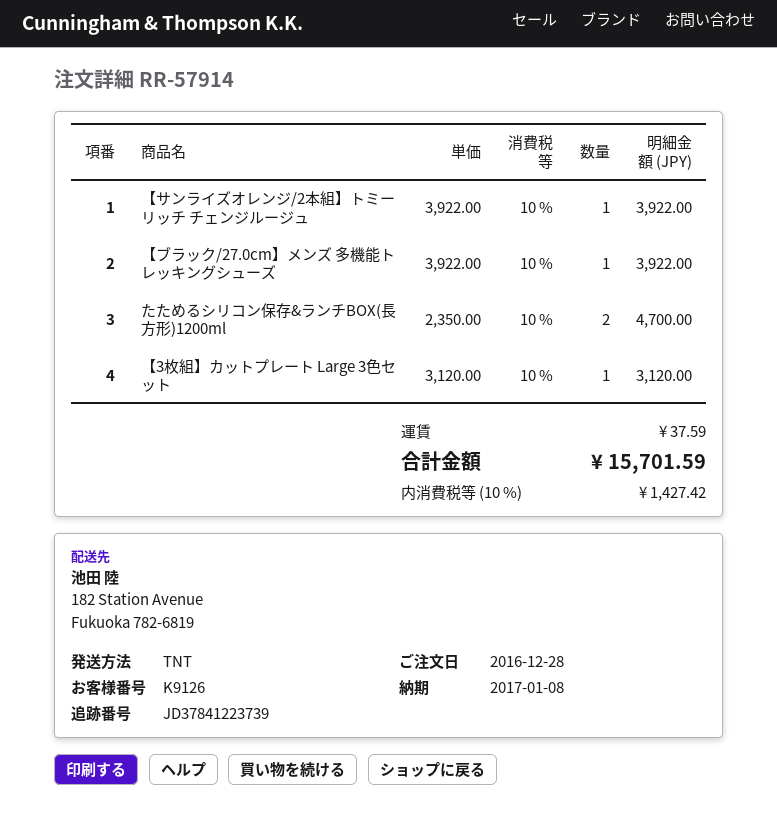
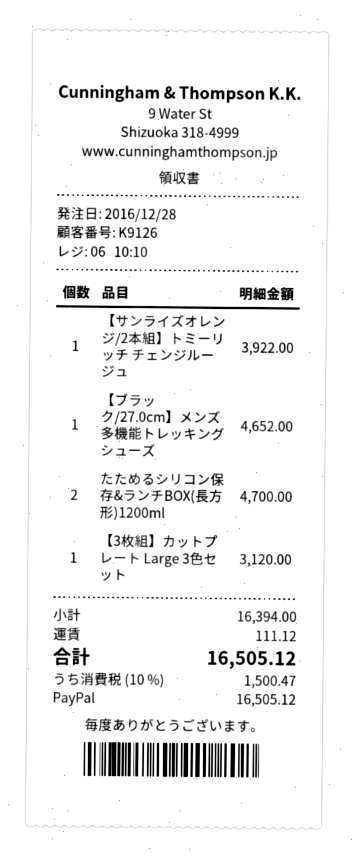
【ブラック/27.0cm】メンズ 多機能トレッキングシューズ: 1 for 3922.00 -> 1 for 4652.00
shipping: 37.59 -> 111.12
tax: 10% = 1427.42 -> 10% = 1500.47
total: 15701.59 -> 16505.12

